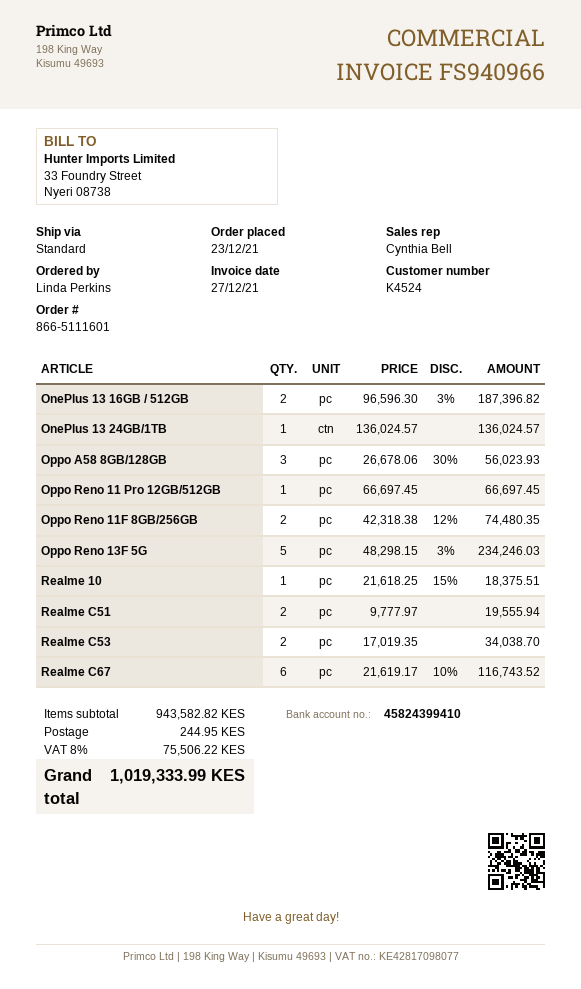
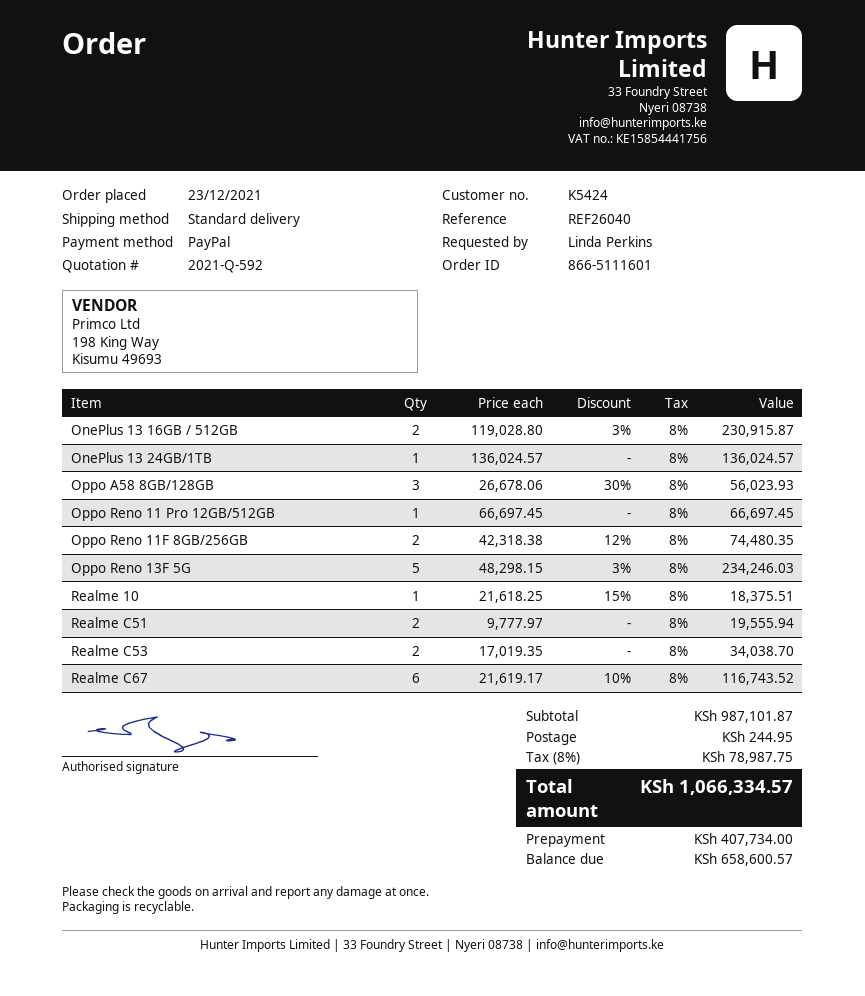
customer number: K4524 -> K5424
OnePlus 13 16GB / 512GB: 2 x 96596.30 - 3% = 187396.82 -> 2 x 119028.80 - 3% = 230915.87
subtotal: 943582.82 -> 987101.87
tax: 8% = 75506.22 -> 8% = 78987.75
total: 1019333.99 -> 1066334.57

